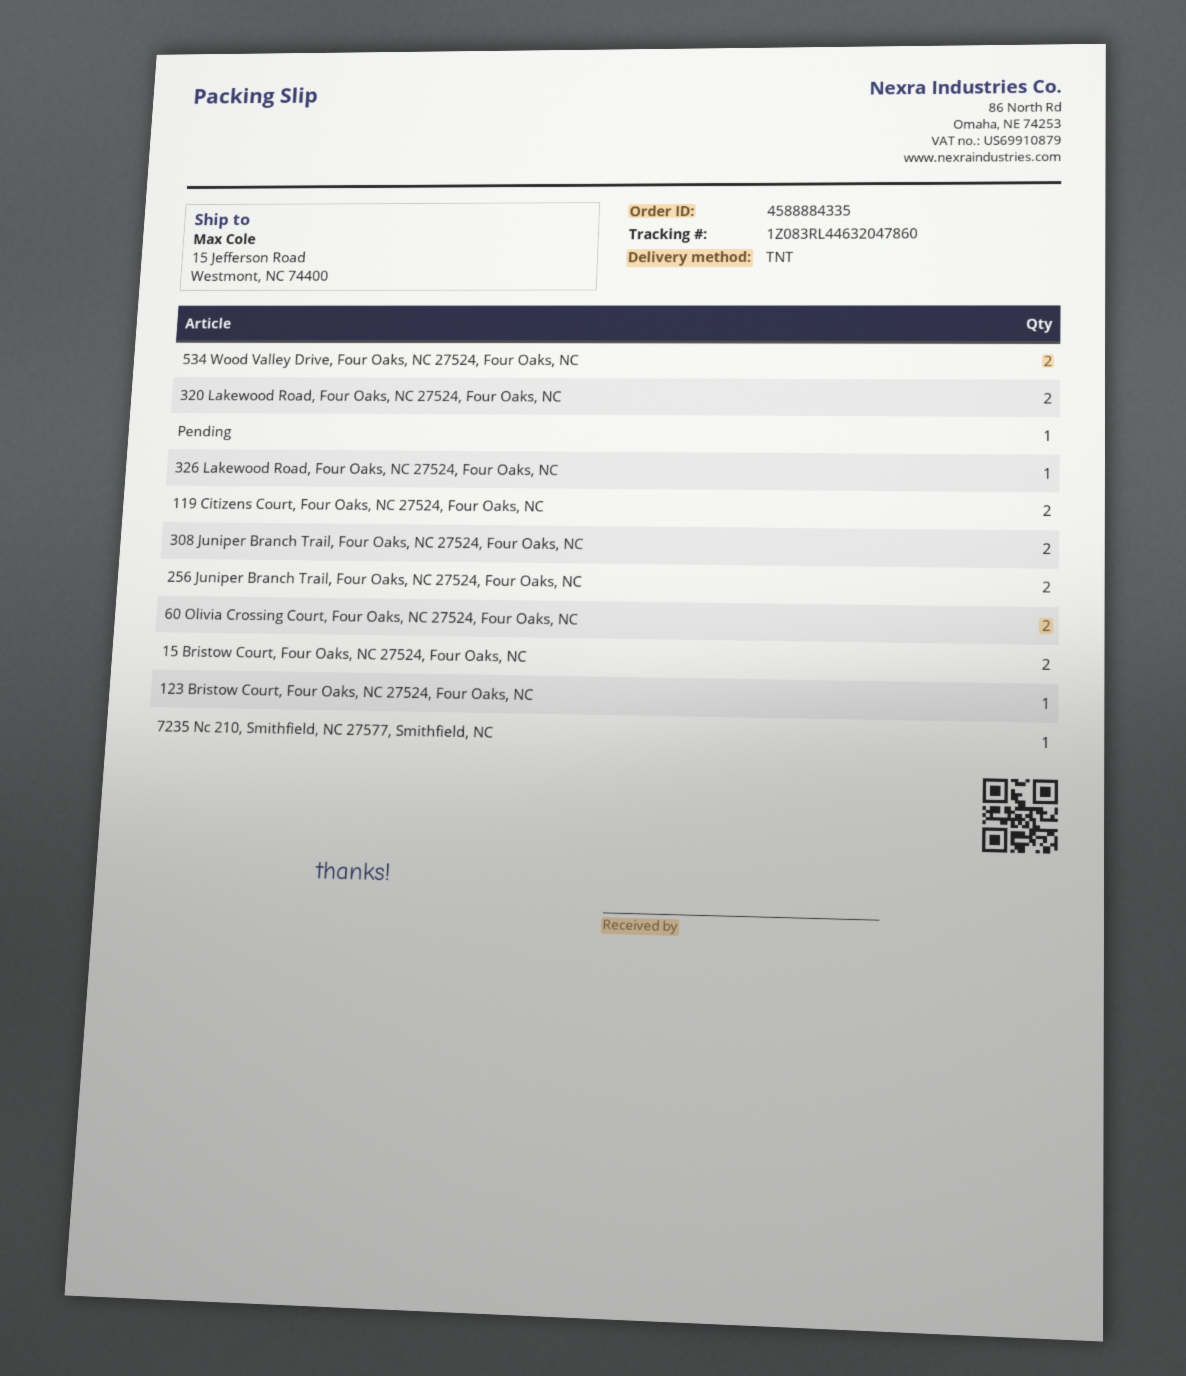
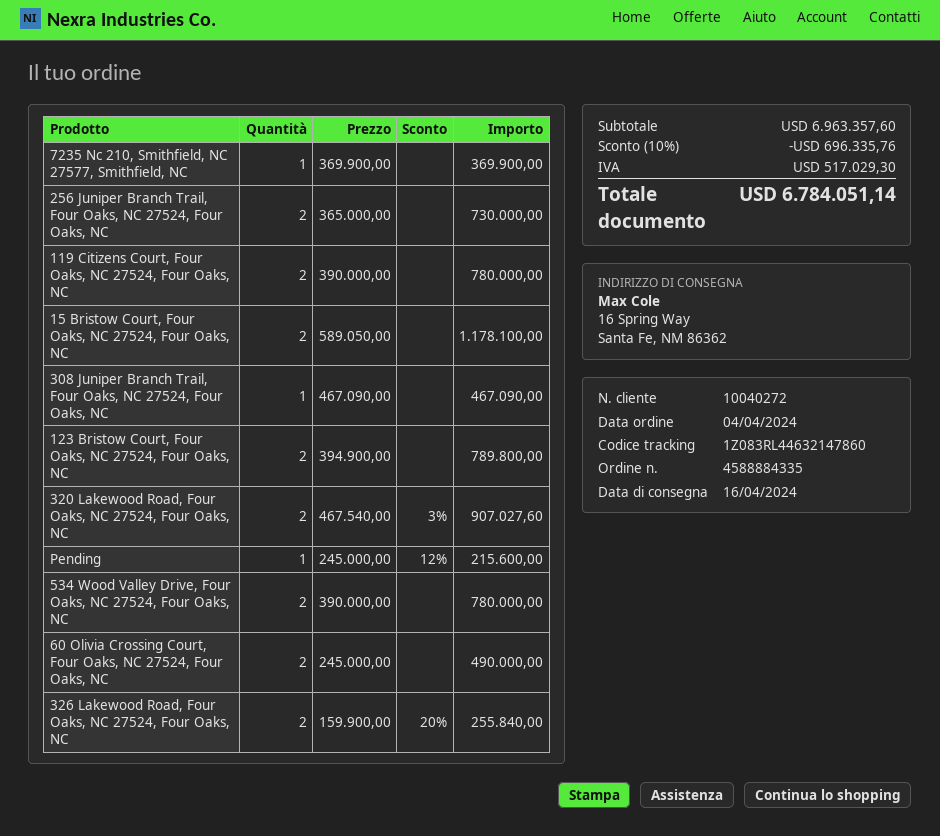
tracking number: 1Z083RL44632047860 -> 1Z083RL44632147860
ship to: 15 Jefferson Road, Westmont, NC 74400 -> 16 Spring Way, Santa Fe, NM 86362
326 Lakewood Road, Four Oaks, NC 27524, Four Oaks, NC: 1 -> 2
308 Juniper Branch Trail, Four Oaks, NC 27524, Four Oaks, NC: 2 -> 1
123 Bristow Court, Four Oaks, NC 27524, Four Oaks, NC: 1 -> 2

